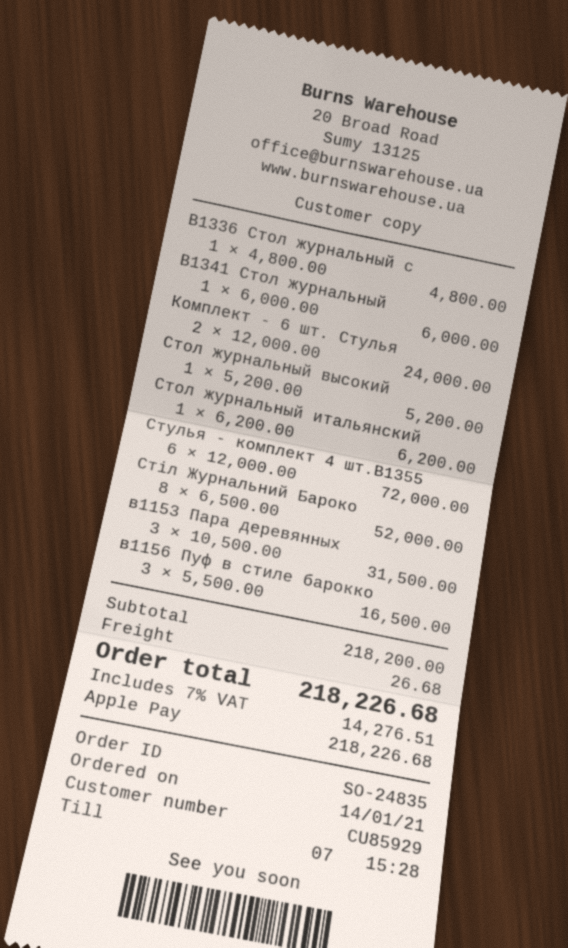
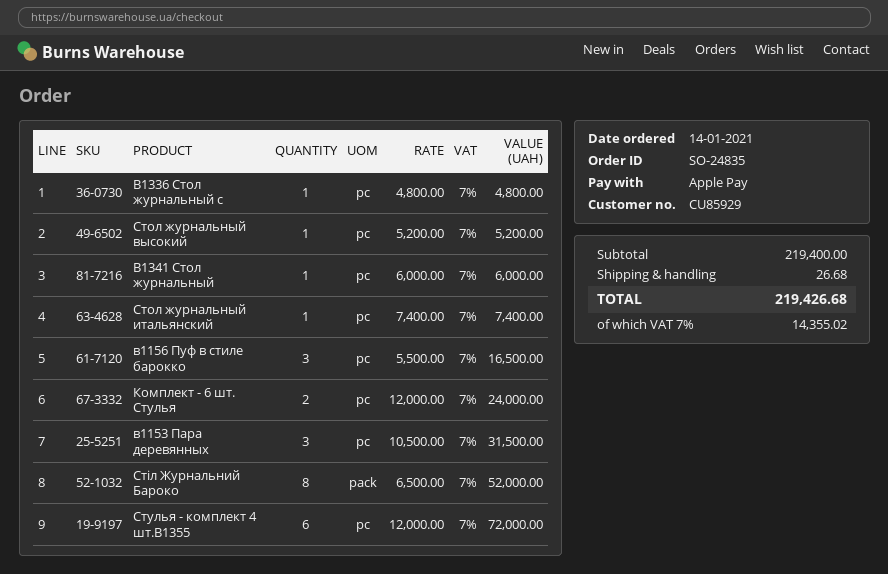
Стол журнальный итальянский: 1 x 6200.00 = 6200.00 -> 1 x 7400.00 = 7400.00
subtotal: 218200.00 -> 219400.00
tax: 7% = 14276.51 -> 7% = 14355.02
total: 218226.68 -> 219426.68

